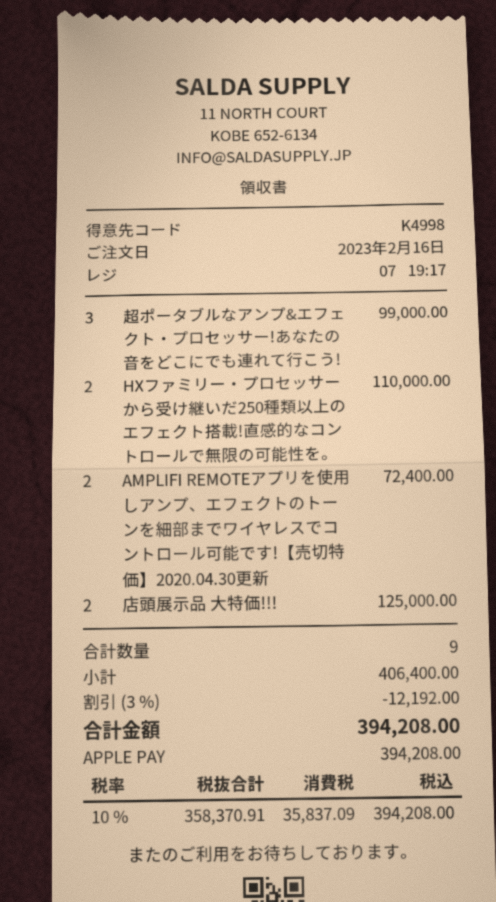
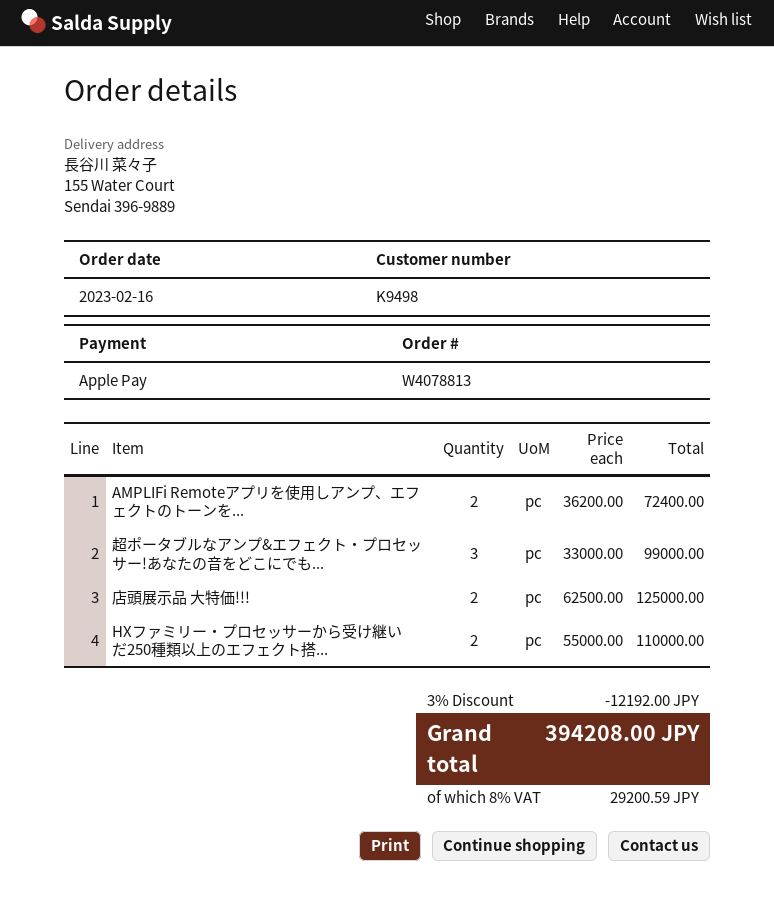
customer number: K4998 -> K9498
tax: 10% = 35837.09 -> 8% = 29200.59

